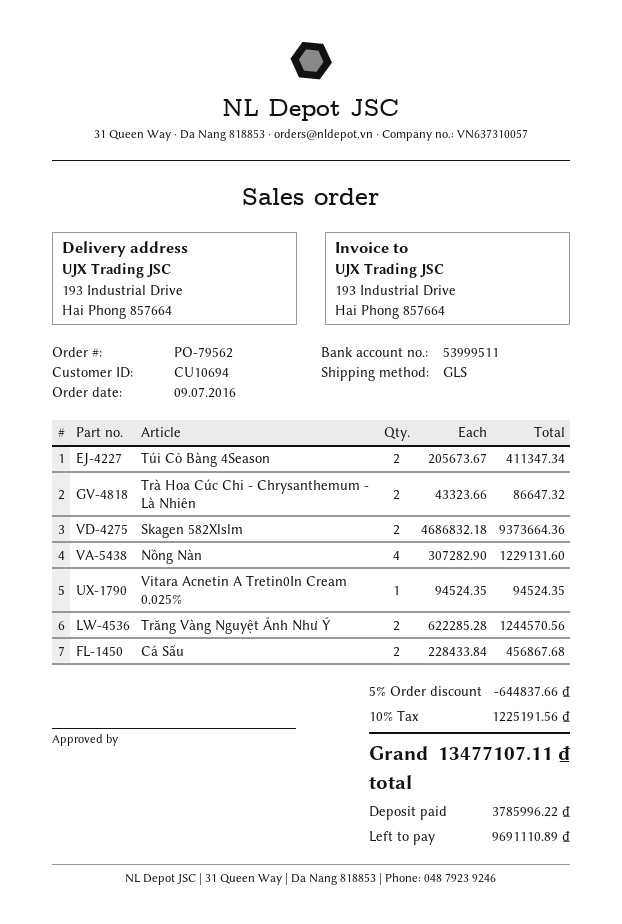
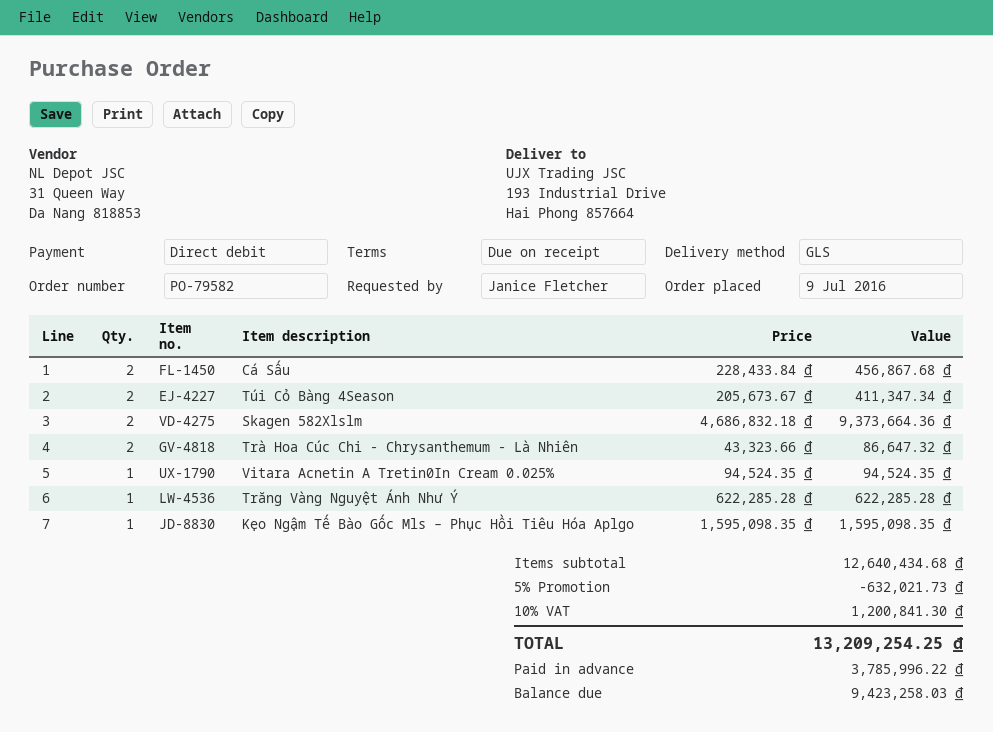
order number: PO-79562 -> PO-79582
Nồng Nàn: 4 x 307282.90 = 1229131.60 -> none
Trăng Vàng Nguyệt Ánh Như Ý: 2 x 622285.28 = 1244570.56 -> 1 x 622285.28 = 622285.28
Kẹo Ngậm Tế Bào Gốc Mls – Phục Hồi Tiêu Hóa Aplgo: none -> 1 x 1595098.35 = 1595098.35
discount: 5% = 644837.66 -> 5% = 632021.73
tax: 10% = 1225191.56 -> 10% = 1200841.30
total: 13477107.11 -> 13209254.25
balance: 9691110.89 -> 9423258.03

